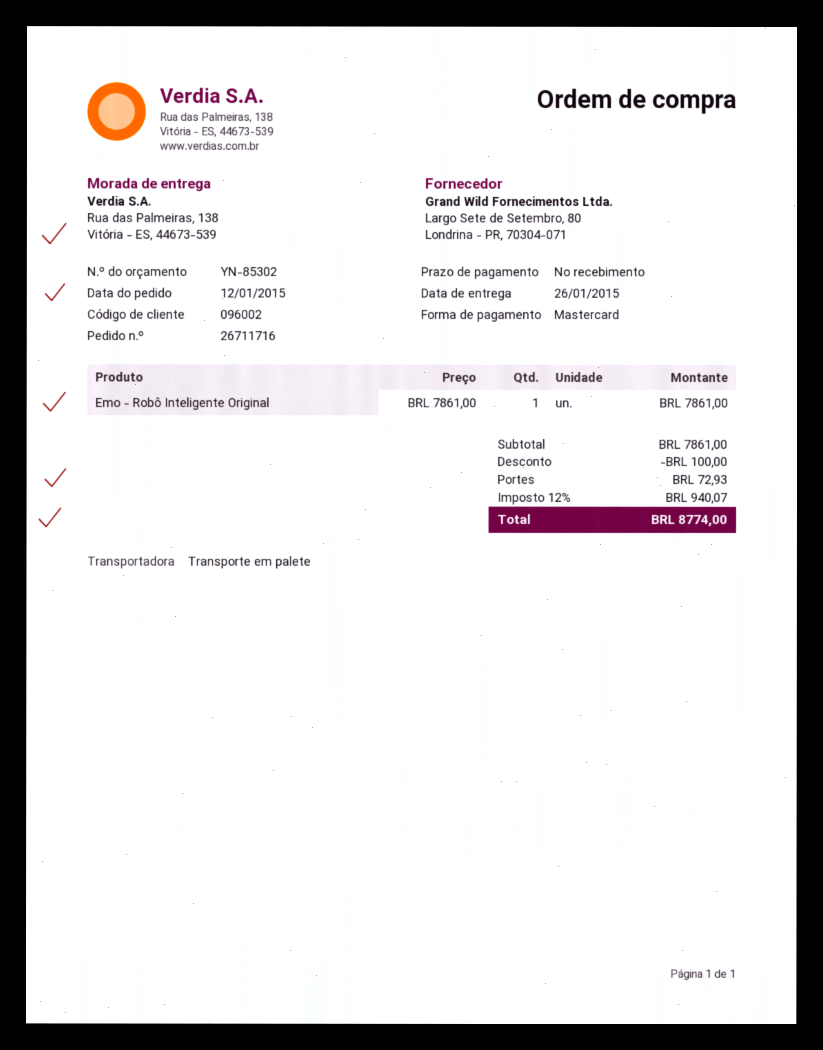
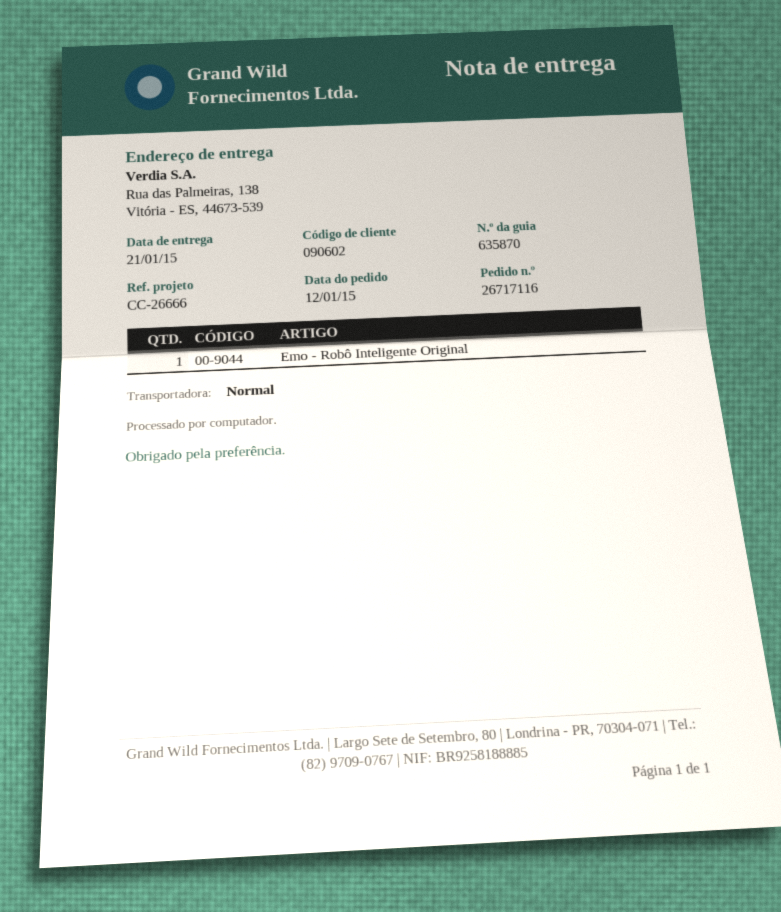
order number: 26711716 -> 26717116
delivery date: 2015-01-26 -> 2015-01-21
customer number: 096002 -> 090602
shipping method: pallet freight -> standard

